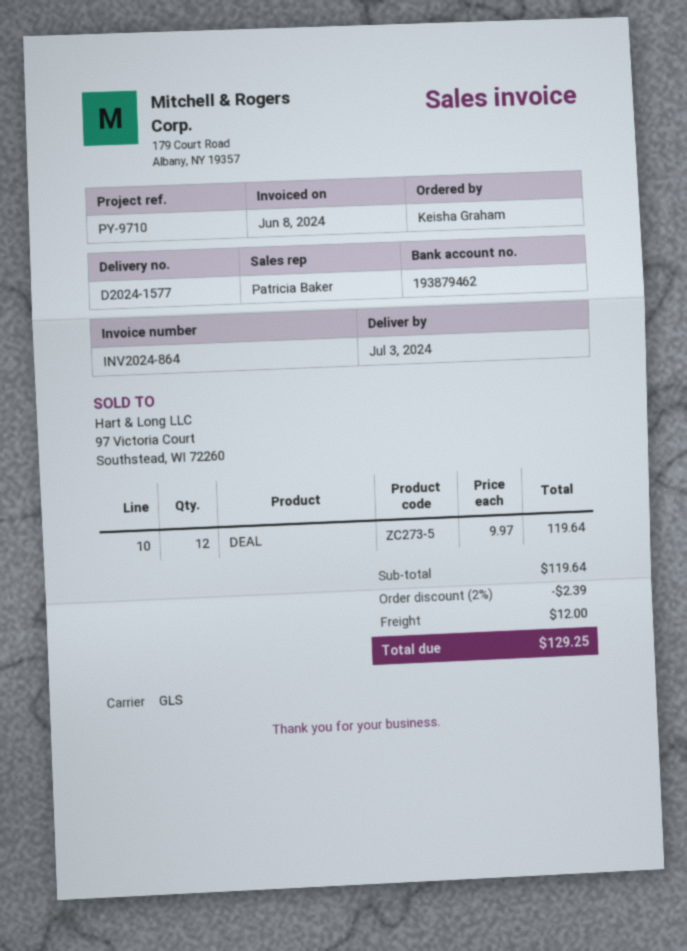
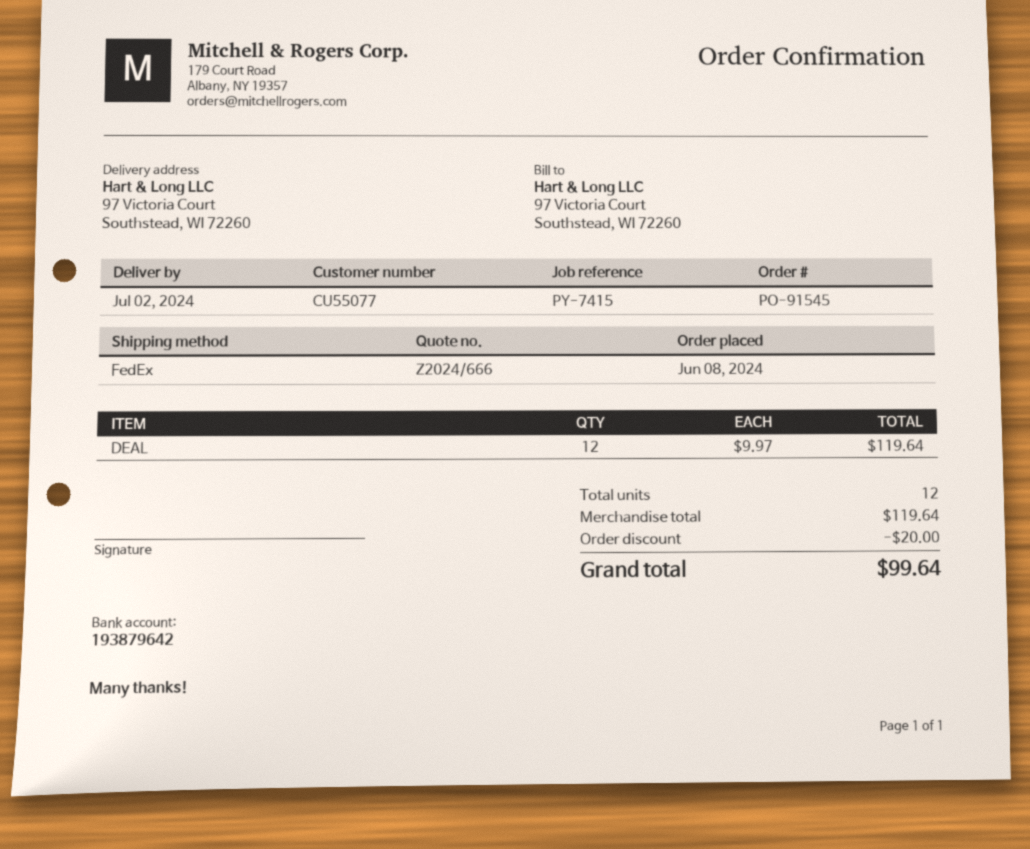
delivery date: 2024-07-03 -> 2024-07-02
reference: PY-9710 -> PY-7415
bank account: 193879462 -> 193879642
shipping method: GLS -> FedEx
discount: 2.39 -> 20.00
shipping: 12.00 -> none
total: 129.25 -> 99.64

